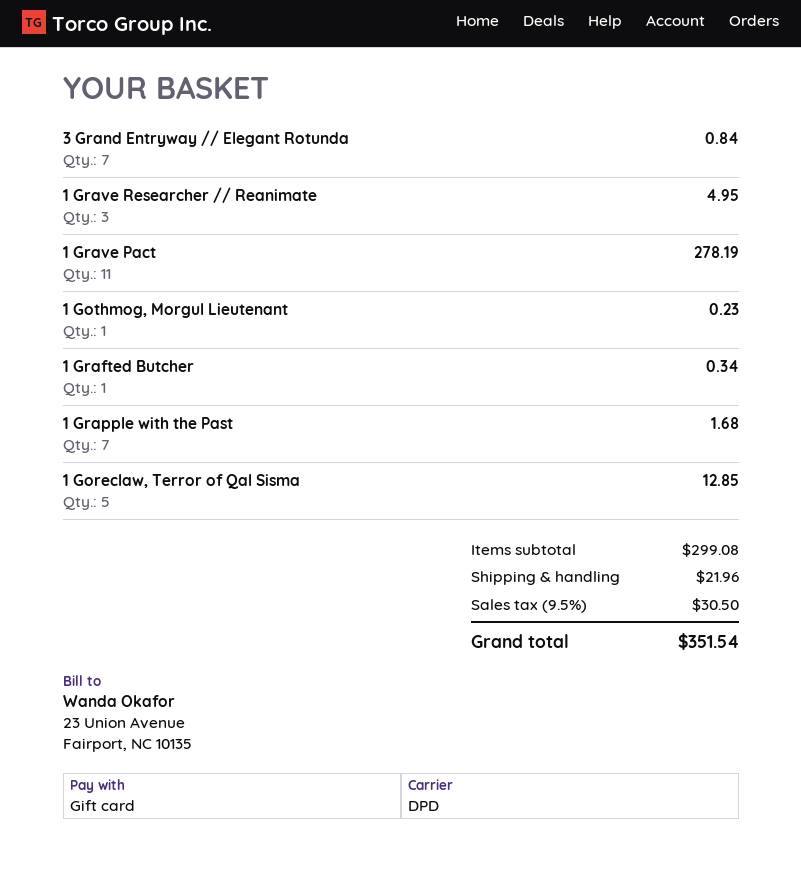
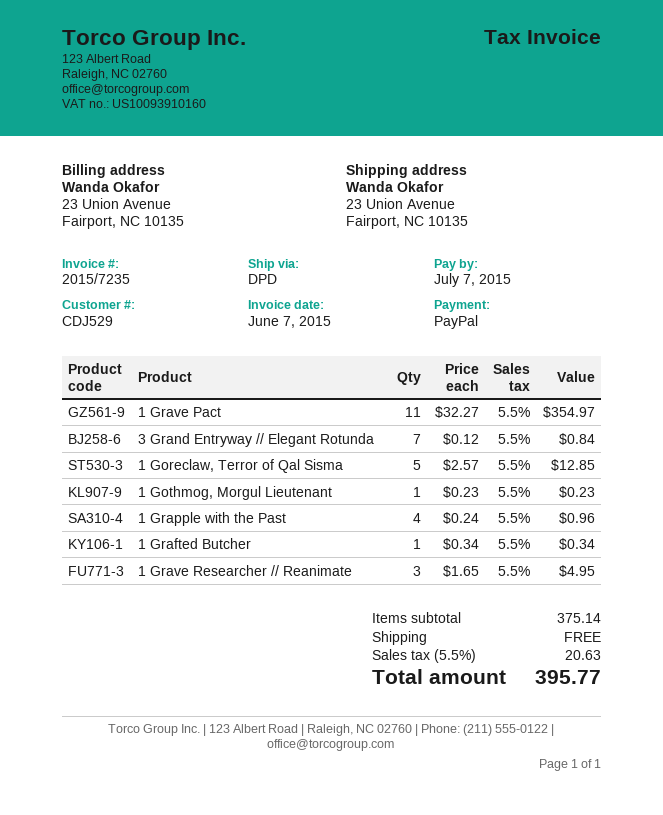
payment method: gift card -> PayPal
1 Grave Pact: 11 for 278.19 -> 11 for 354.97
1 Grapple with the Past: 7 for 1.68 -> 4 for 0.96
subtotal: 299.08 -> 375.14
shipping: 21.96 -> 0.00
tax: 9.5% = 30.50 -> 5.5% = 20.63
total: 351.54 -> 395.77

